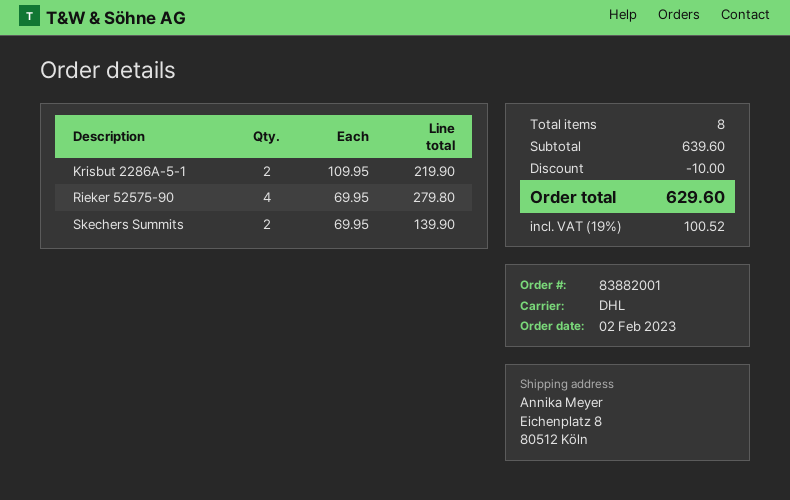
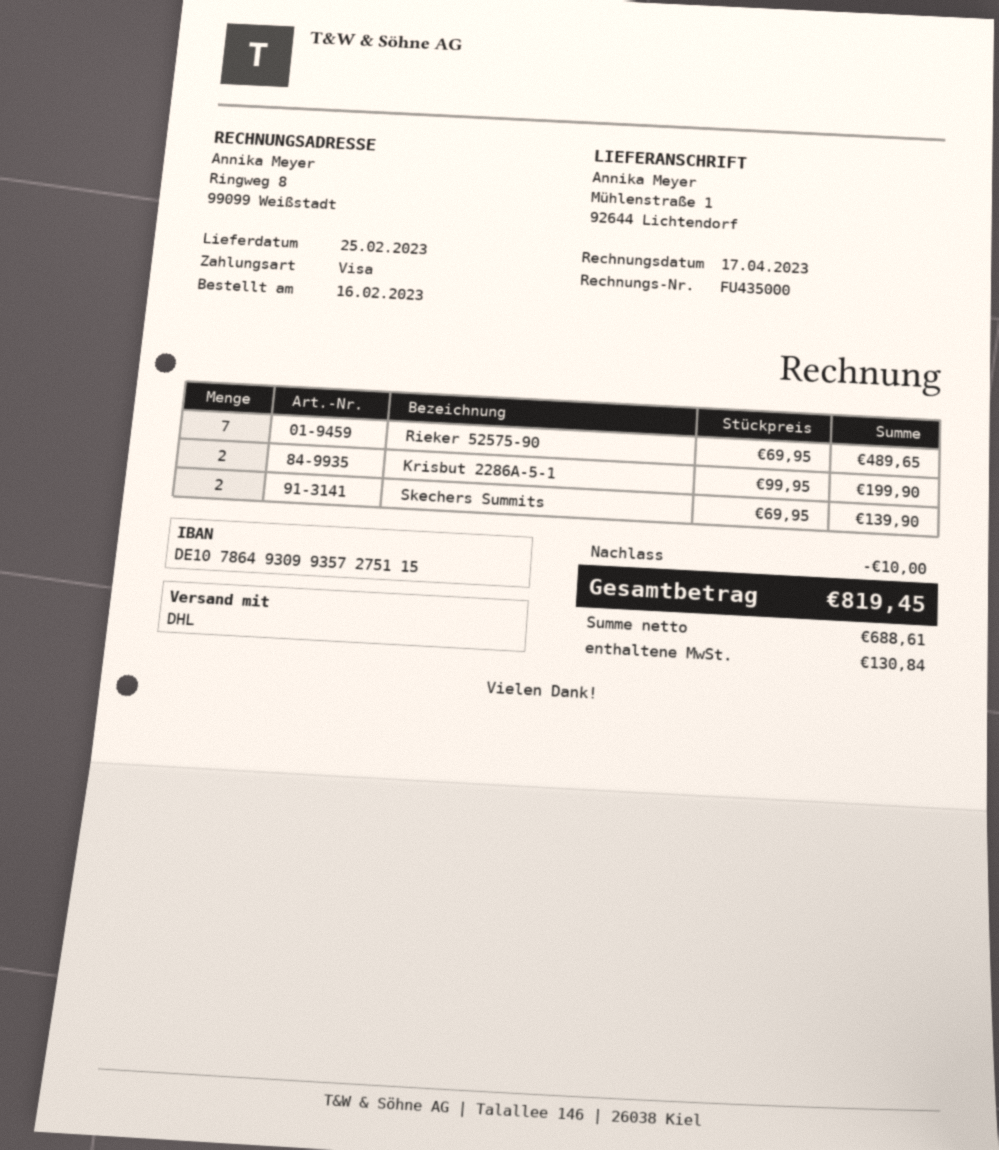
order date: 2023-02-02 -> 2023-02-16
ship to: Eichenplatz 8, 80512 Köln -> Mühlenstraße 1, 92644 Lichtendorf
Krisbut 2286A-5-1: 2 x 109.95 = 219.90 -> 2 x 99.95 = 199.90
Rieker 52575-90: 4 x 69.95 = 279.80 -> 7 x 69.95 = 489.65
tax: 100.52 -> 130.84
total: 629.60 -> 819.45

